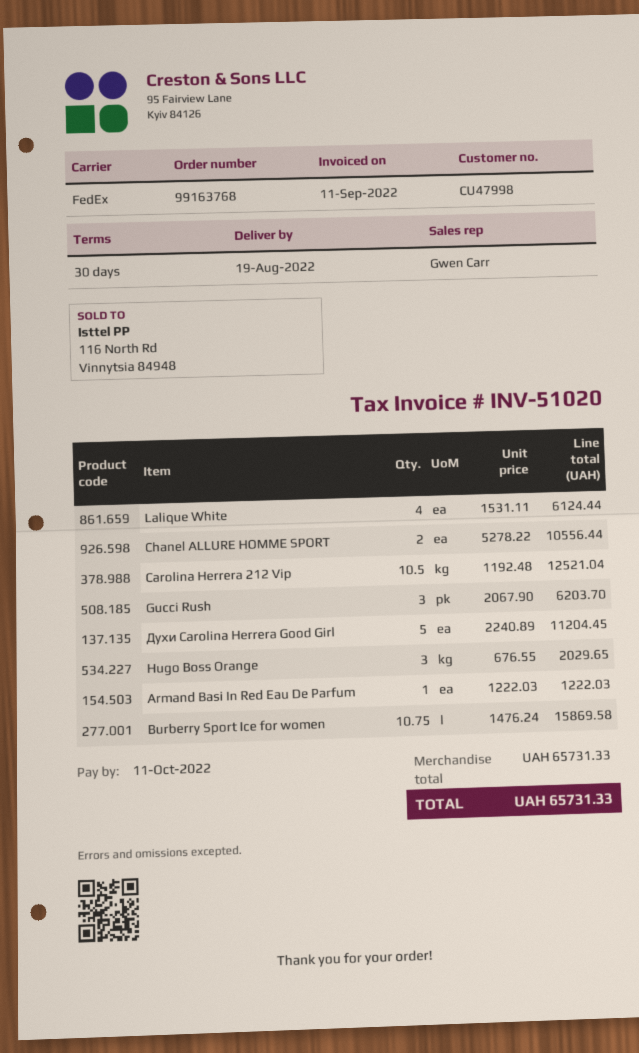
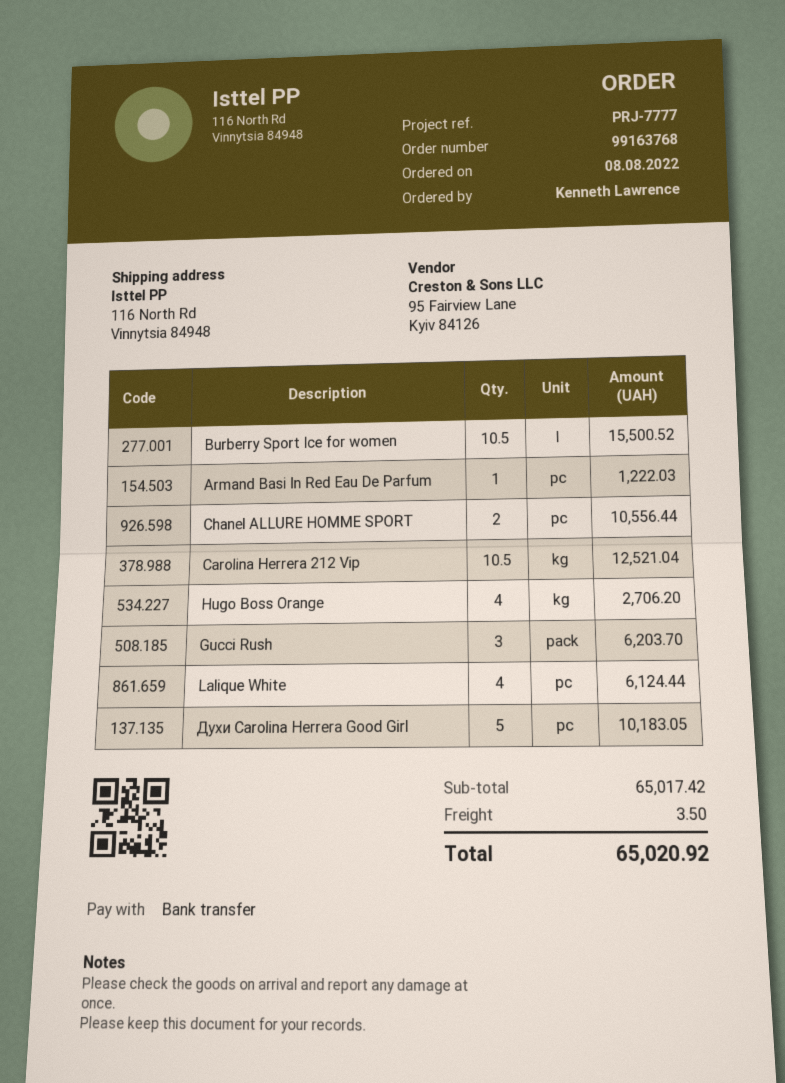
Духи Carolina Herrera Good Girl: 5 for 11204.45 -> 5 for 10183.05
Hugo Boss Orange: 3 for 2029.65 -> 4 for 2706.20
Burberry Sport Ice for women: 10.75 for 15869.58 -> 10.5 for 15500.52
subtotal: 65731.33 -> 65017.42
shipping: none -> 3.50
total: 65731.33 -> 65020.92

